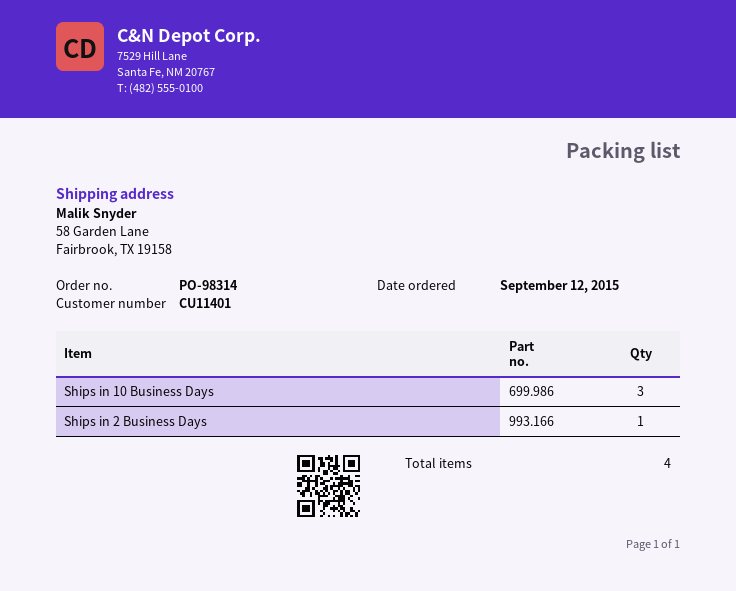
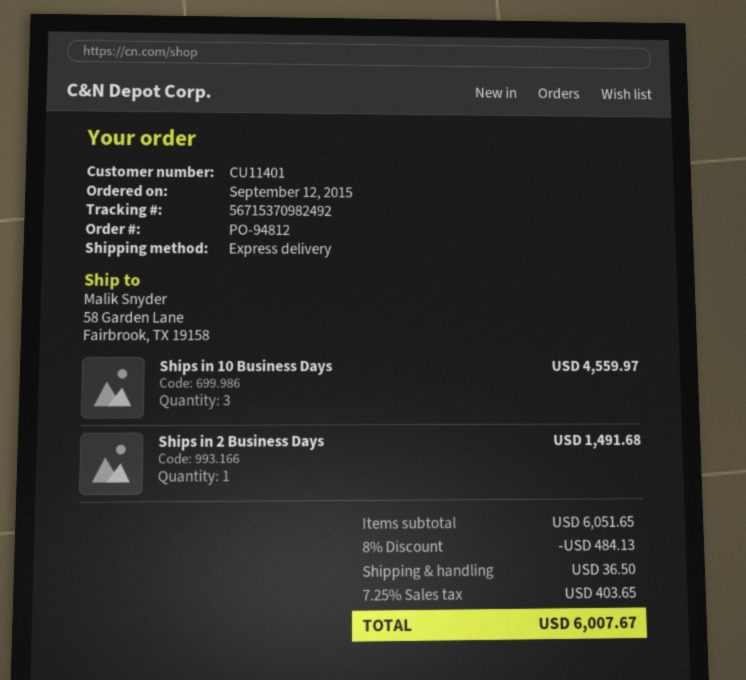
order number: PO-98314 -> PO-94812

